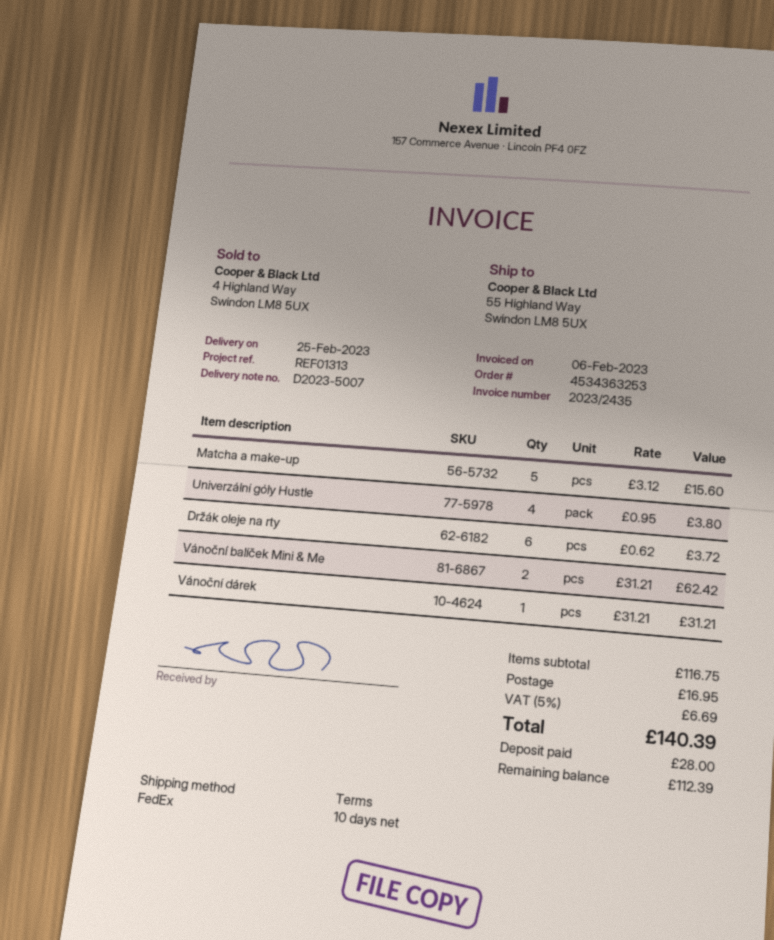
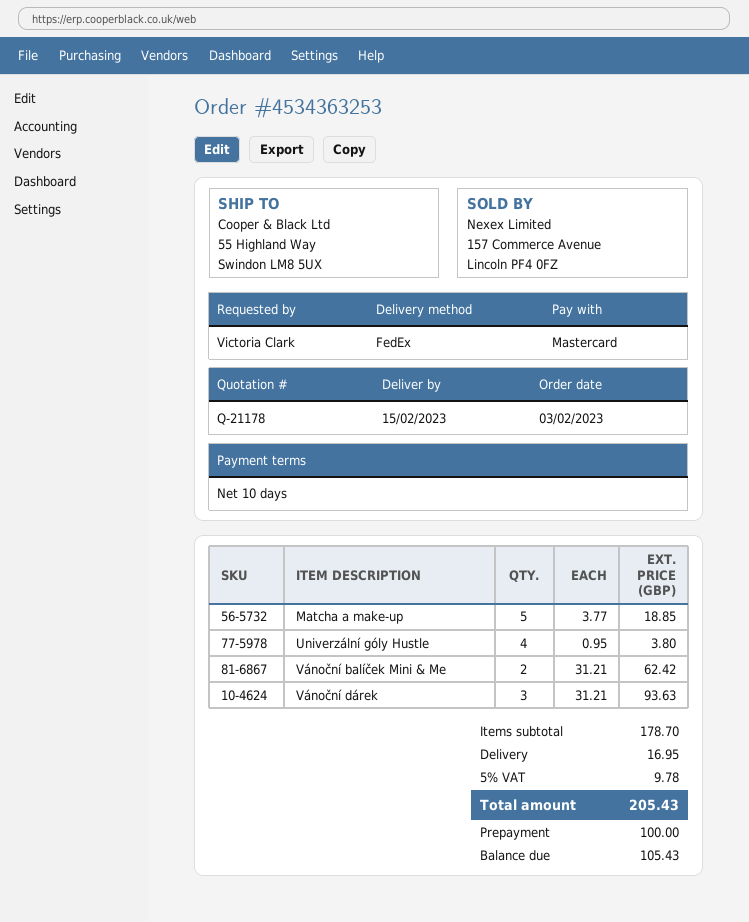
delivery date: 2023-02-25 -> 2023-02-15
Matcha a make-up: 5 x 3.12 = 15.60 -> 5 x 3.77 = 18.85
Držák oleje na rty: 6 x 0.62 = 3.72 -> none
Vánoční dárek: 1 x 31.21 = 31.21 -> 3 x 31.21 = 93.63
subtotal: 116.75 -> 178.70
tax: 5% = 6.69 -> 5% = 9.78
total: 140.39 -> 205.43
deposit: 28.00 -> 100.00
balance: 112.39 -> 105.43

